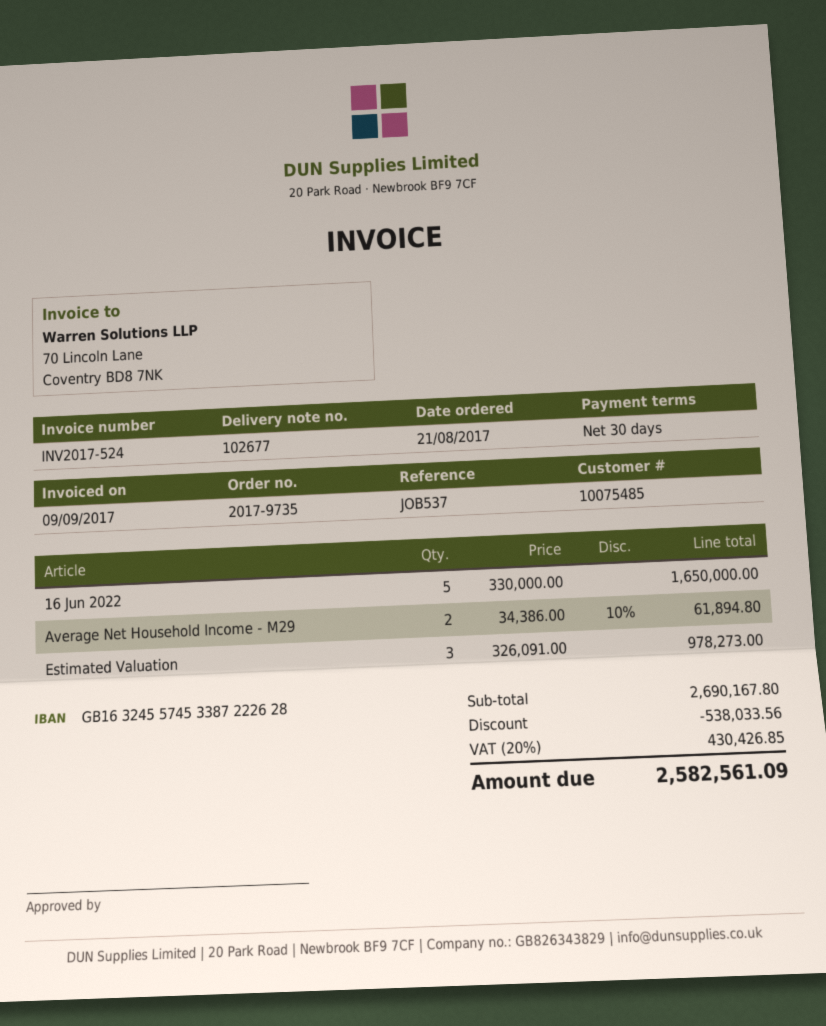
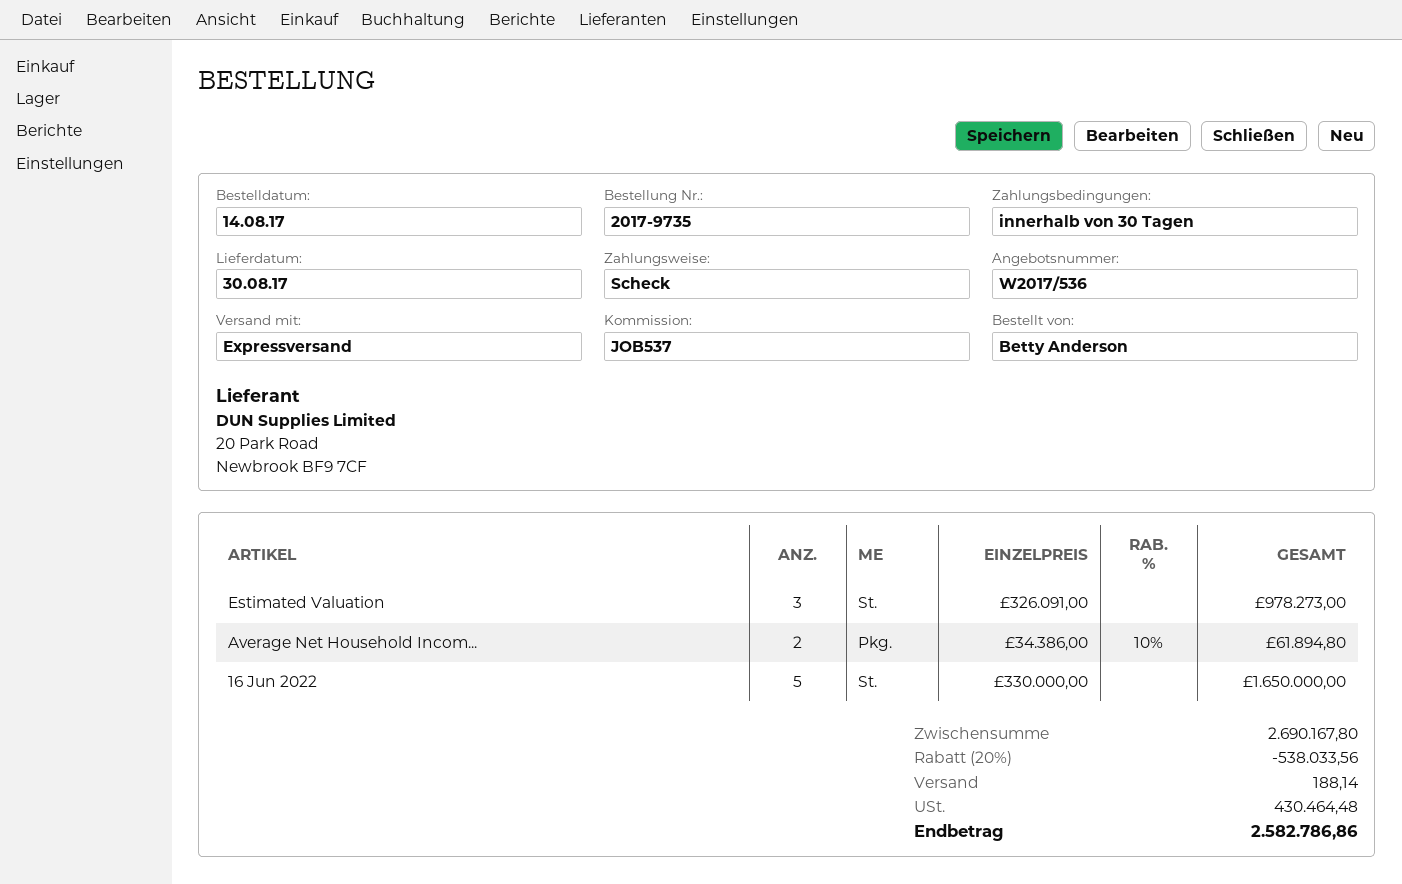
order date: 2017-08-21 -> 2017-08-14
shipping: none -> 188.14
tax: 430426.85 -> 430464.48
total: 2582561.09 -> 2582786.86

